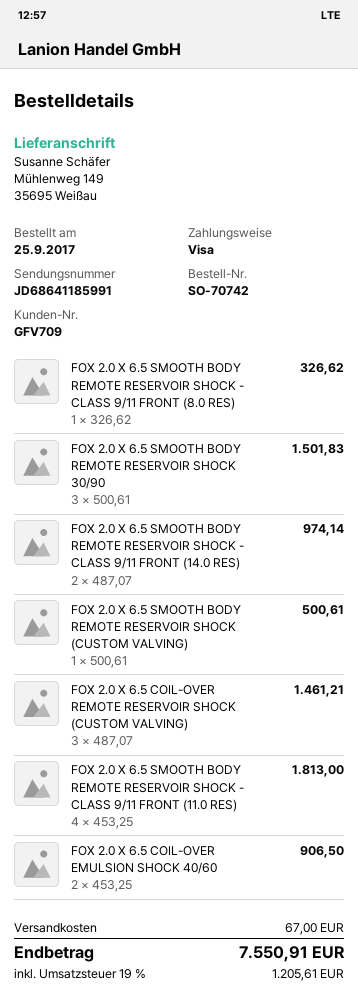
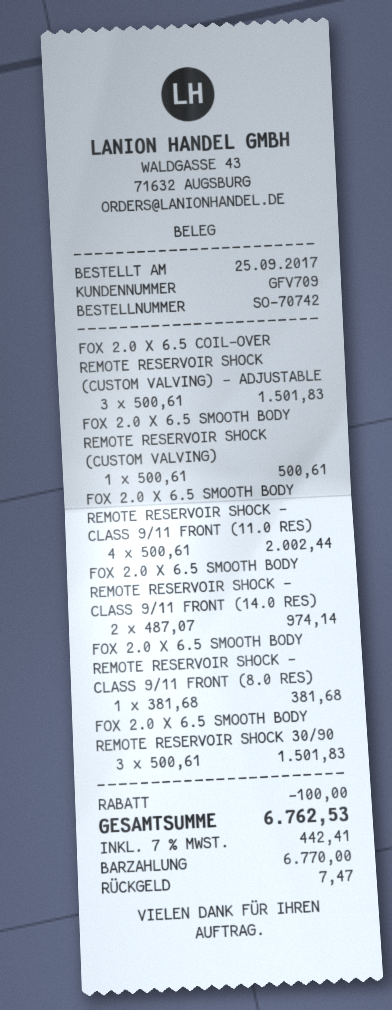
payment method: Visa -> cash
FOX 2.0 X 6.5 SMOOTH BODY REMOTE RESERVOIR SHOCK - CLASS 9/11 FRONT (8.0 RES): 1 x 326.62 = 326.62 -> 1 x 381.68 = 381.68
FOX 2.0 X 6.5 COIL-OVER REMOTE RESERVOIR SHOCK (CUSTOM VALVING): 3 x 487.07 = 1461.21 -> none
FOX 2.0 X 6.5 SMOOTH BODY REMOTE RESERVOIR SHOCK - CLASS 9/11 FRONT (11.0 RES): 4 x 453.25 = 1813.00 -> 4 x 500.61 = 2002.44
FOX 2.0 X 6.5 COIL-OVER EMULSION SHOCK 40/60: 2 x 453.25 = 906.50 -> none
FOX 2.0 X 6.5 COIL-OVER REMOTE RESERVOIR SHOCK (CUSTOM VALVING) - ADJUSTABLE: none -> 3 x 500.61 = 1501.83
discount: none -> 100.00
shipping: 67.00 -> none
tax: 19% = 1205.61 -> 7% = 442.41
total: 7550.91 -> 6762.53

